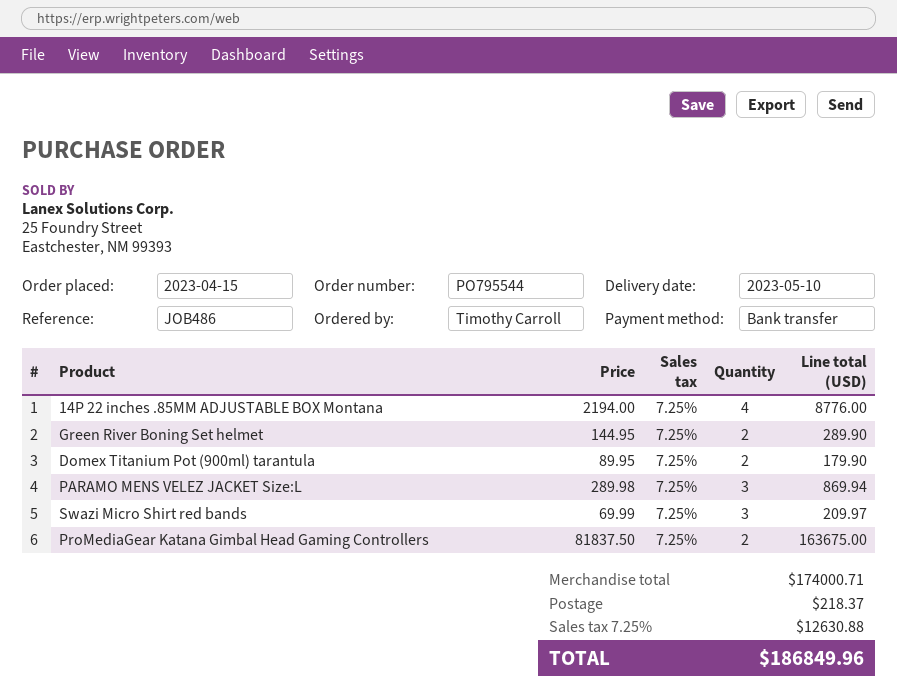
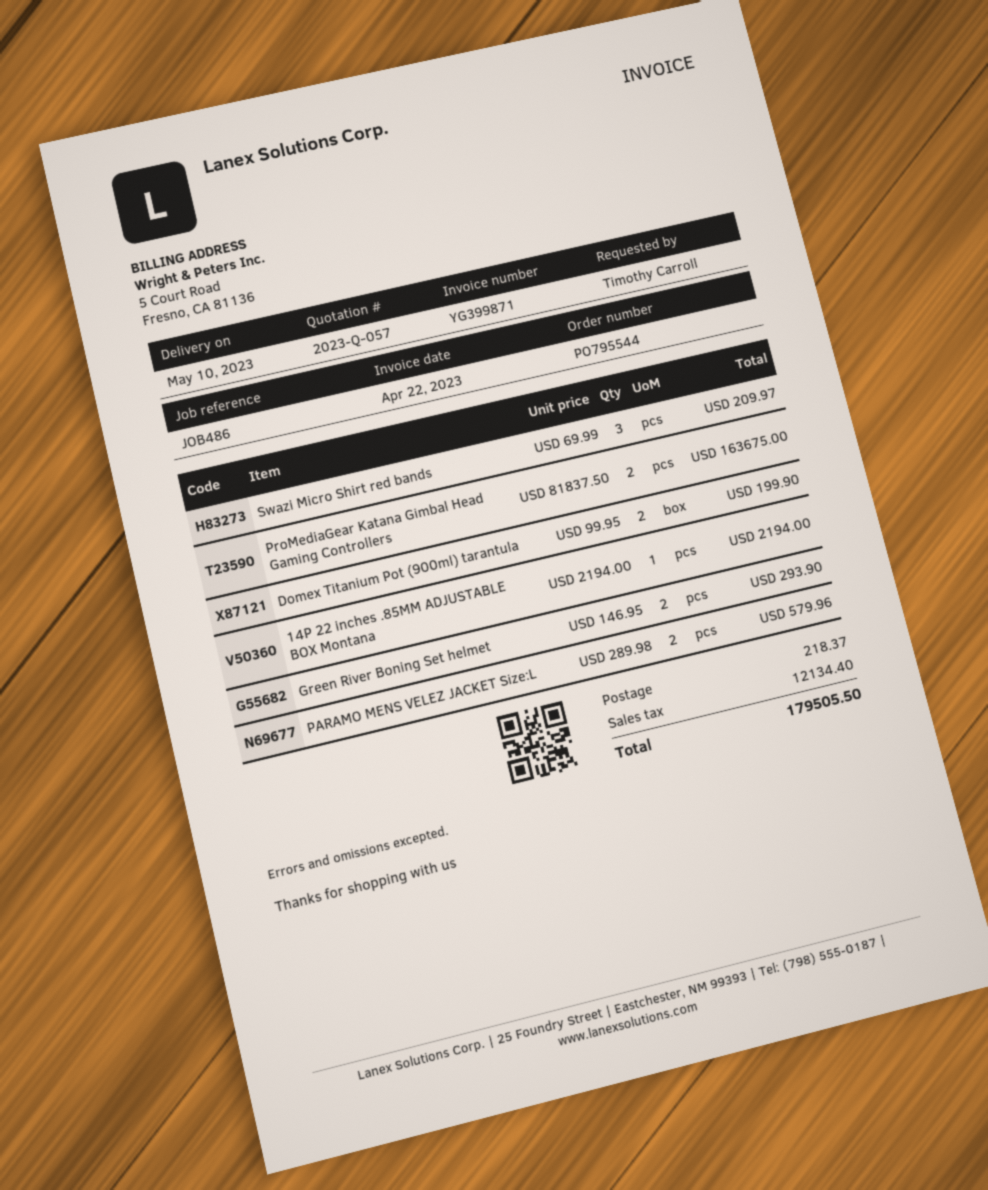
14P 22 inches .85MM ADJUSTABLE BOX Montana: 4 x 2194.00 = 8776.00 -> 1 x 2194.00 = 2194.00
Green River Boning Set helmet: 2 x 144.95 = 289.90 -> 2 x 146.95 = 293.90
Domex Titanium Pot (900ml) tarantula: 2 x 89.95 = 179.90 -> 2 x 99.95 = 199.90
PARAMO MENS VELEZ JACKET Size:L: 3 x 289.98 = 869.94 -> 2 x 289.98 = 579.96
tax: 12630.88 -> 12134.40
total: 186849.96 -> 179505.50

